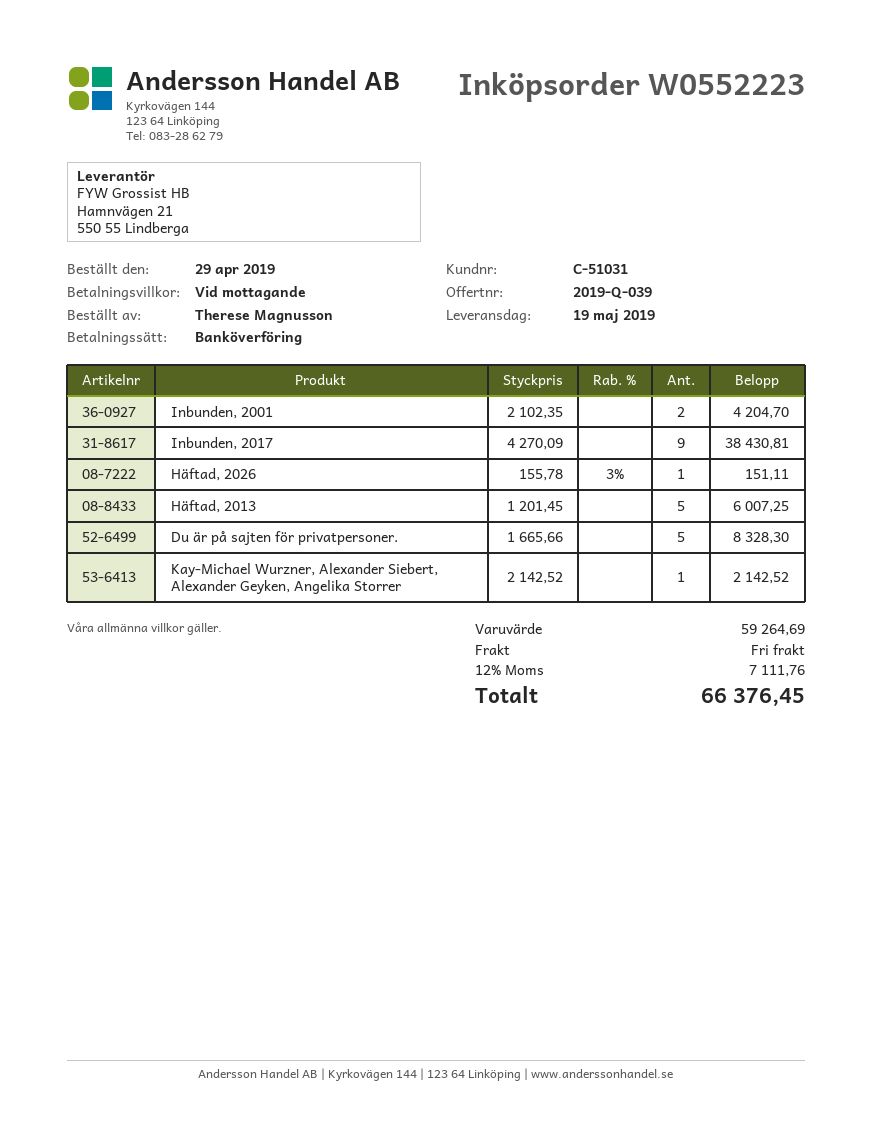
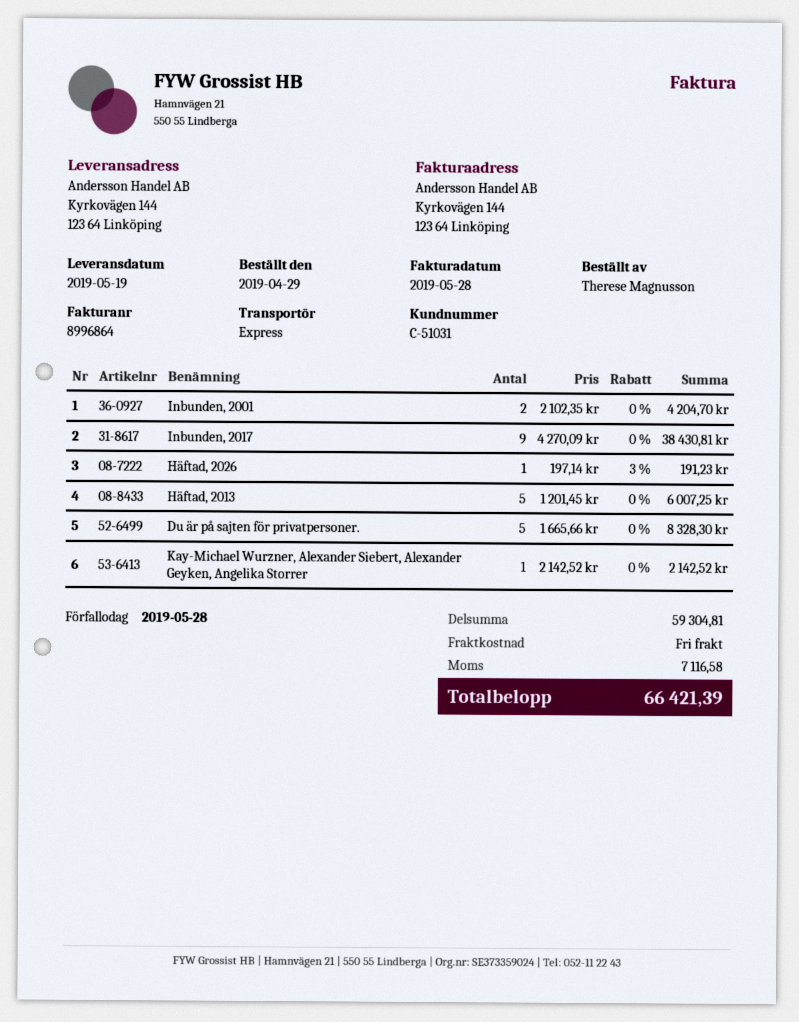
Häftad, 2026: 1 x 155.78 - 3% = 151.11 -> 1 x 197.14 - 3% = 191.23
subtotal: 59264.69 -> 59304.81
tax: 7111.76 -> 7116.58
total: 66376.45 -> 66421.39

